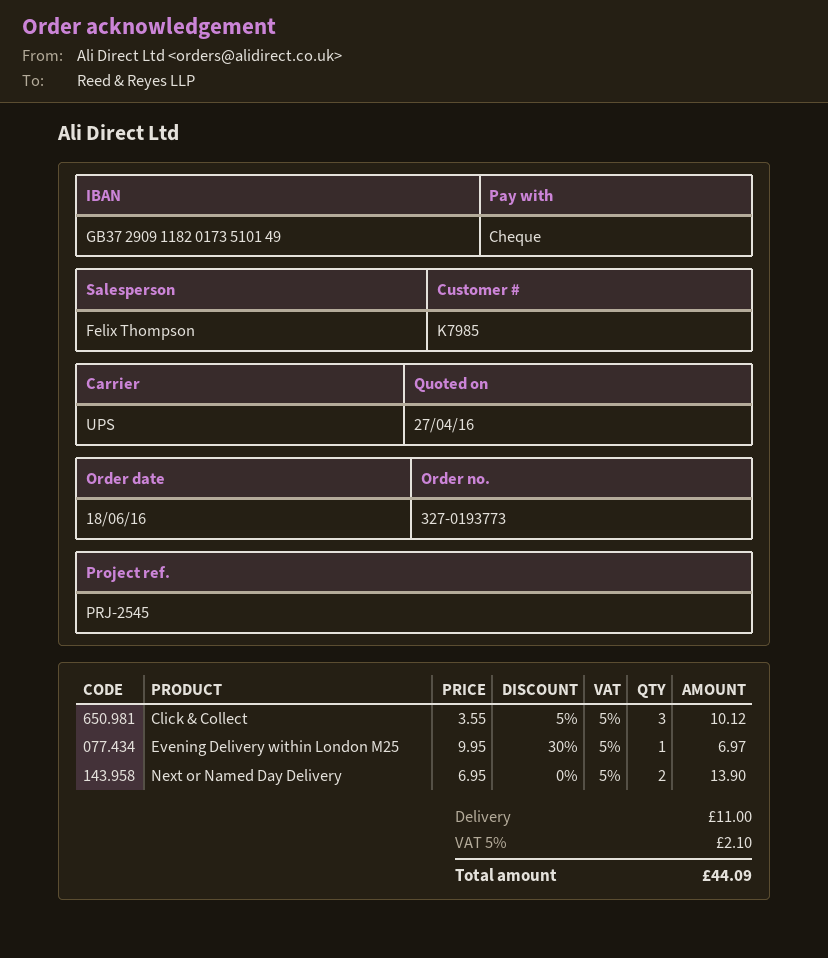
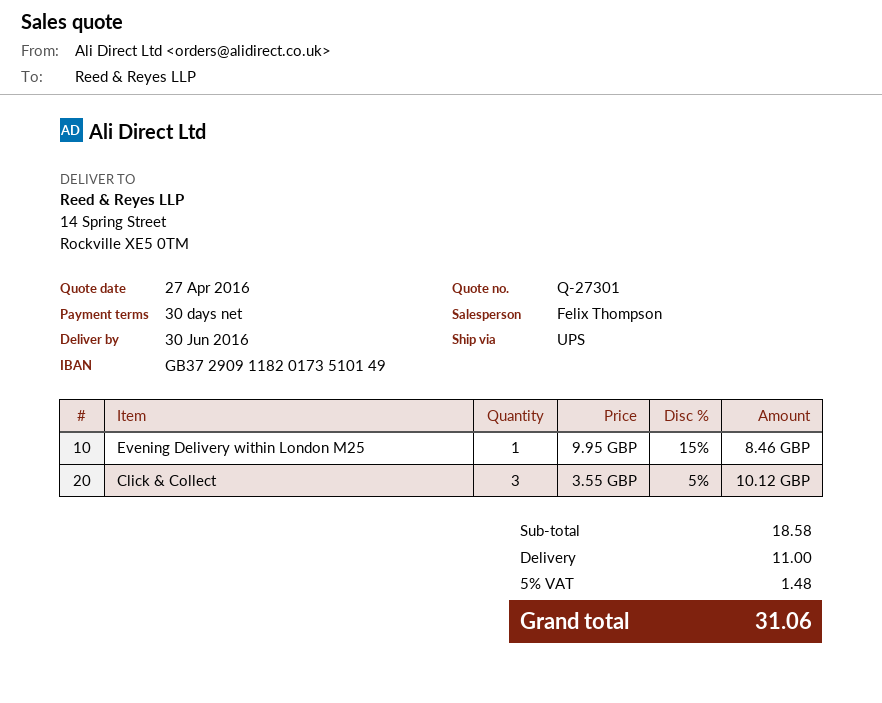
Evening Delivery within London M25: 1 x 9.95 - 30% = 6.97 -> 1 x 9.95 - 15% = 8.46
Next or Named Day Delivery: 2 x 6.95 = 13.90 -> none
tax: 5% = 2.10 -> 5% = 1.48
total: 44.09 -> 31.06

